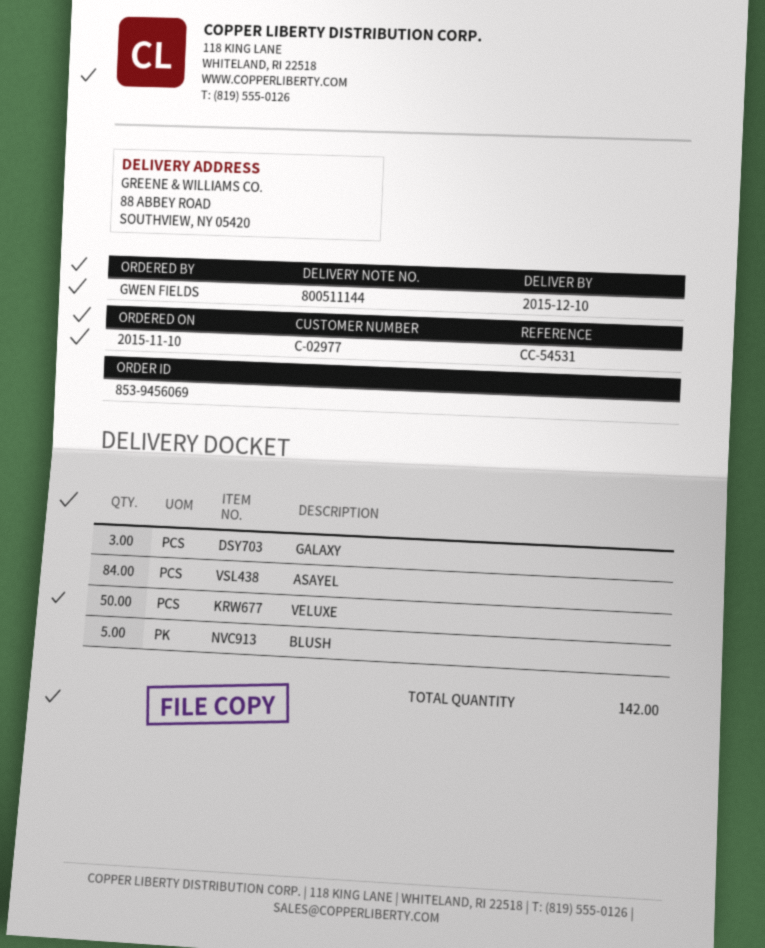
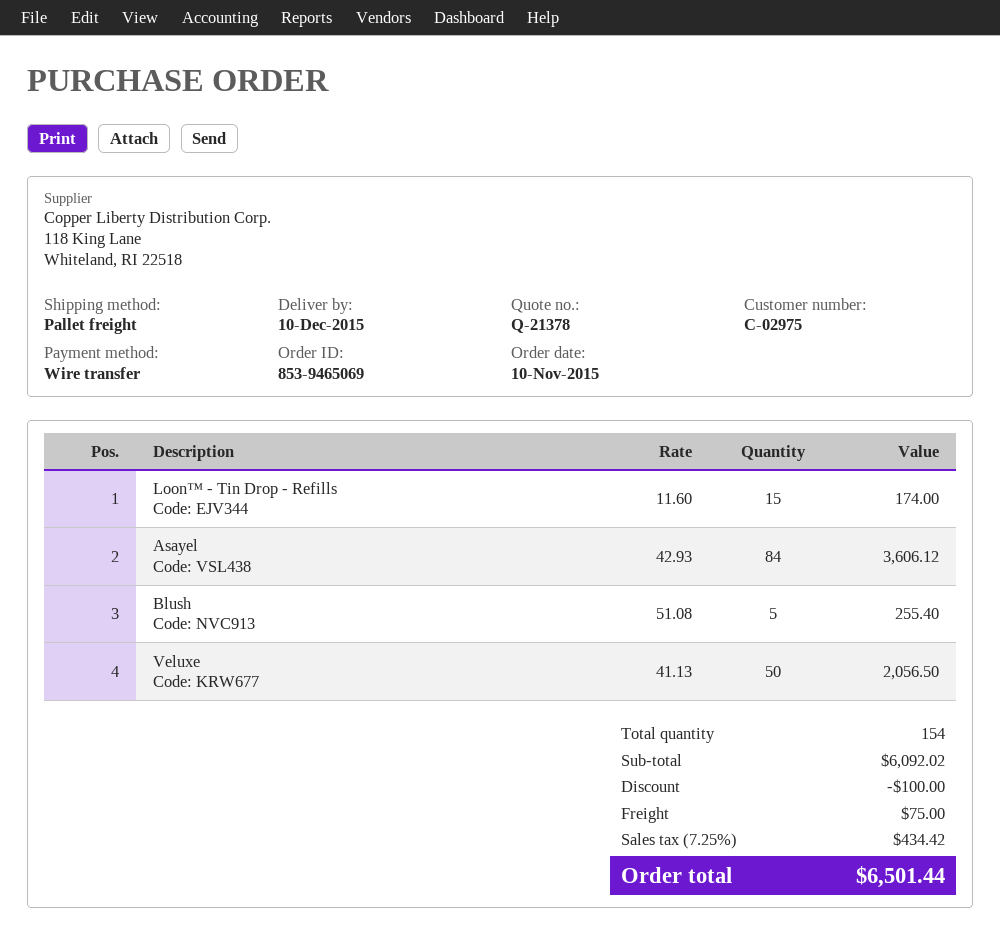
order number: 853-9456069 -> 853-9465069
customer number: C-02977 -> C-02975
GALAXY: 3 -> none
Loon™ - Tin Drop - Refills: none -> 15
total quantity: 142 -> 154

